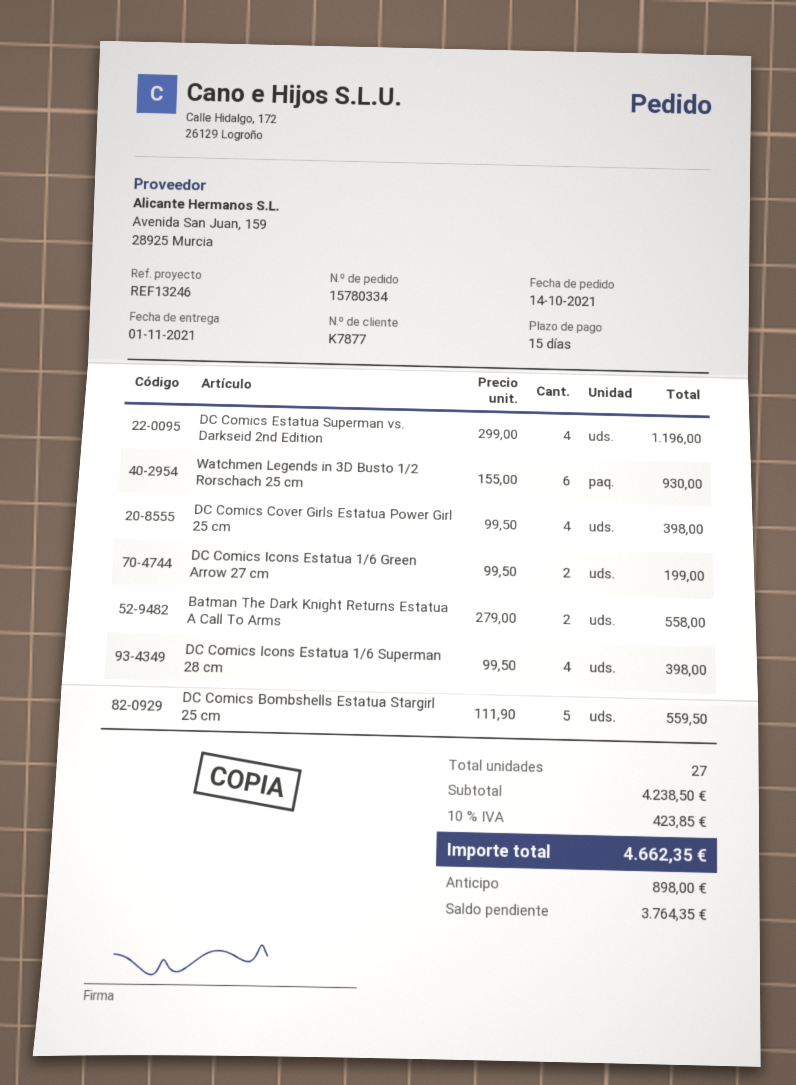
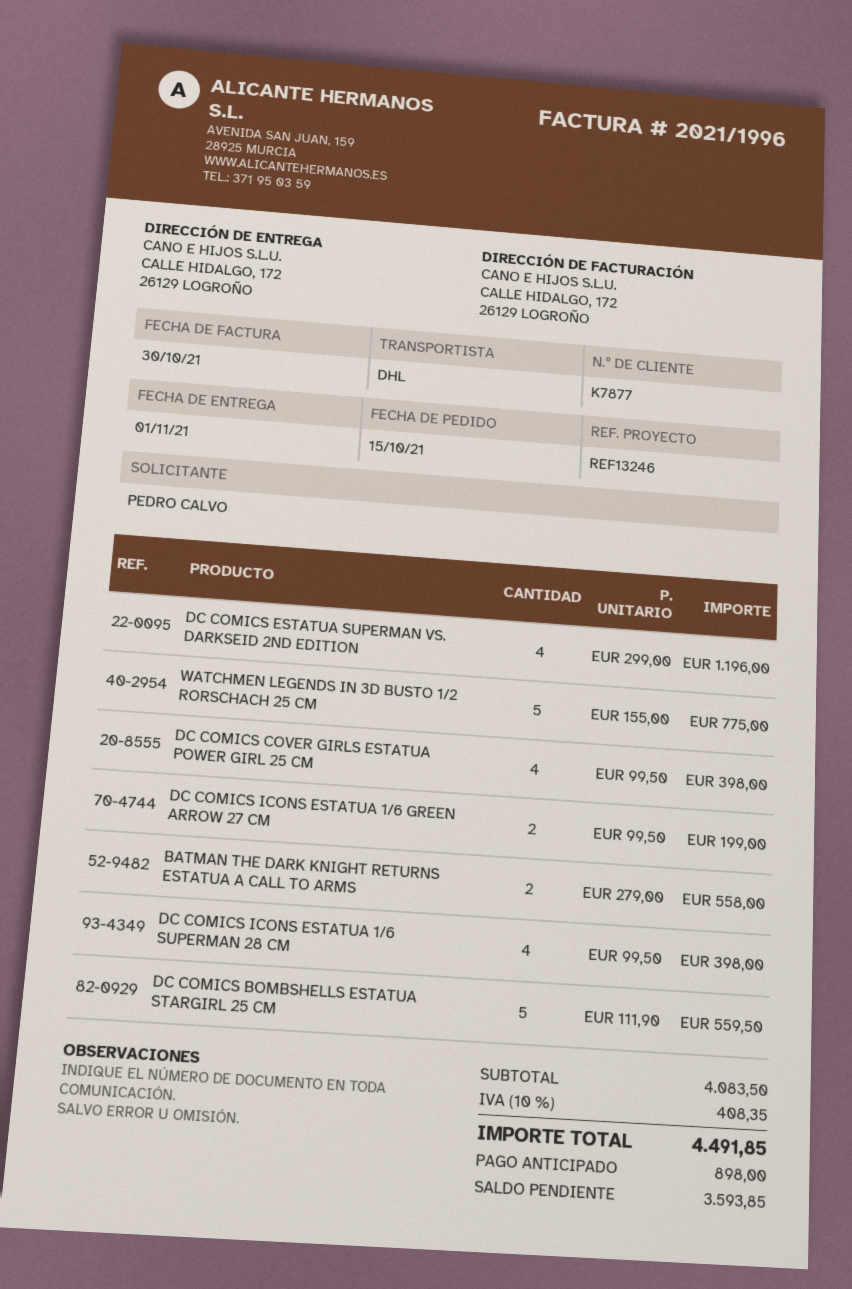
order date: 2021-10-14 -> 2021-10-15
Watchmen Legends in 3D Busto 1/2 Rorschach 25 cm: 6 x 155.00 = 930.00 -> 5 x 155.00 = 775.00
subtotal: 4238.50 -> 4083.50
tax: 10% = 423.85 -> 10% = 408.35
total: 4662.35 -> 4491.85
balance: 3764.35 -> 3593.85

